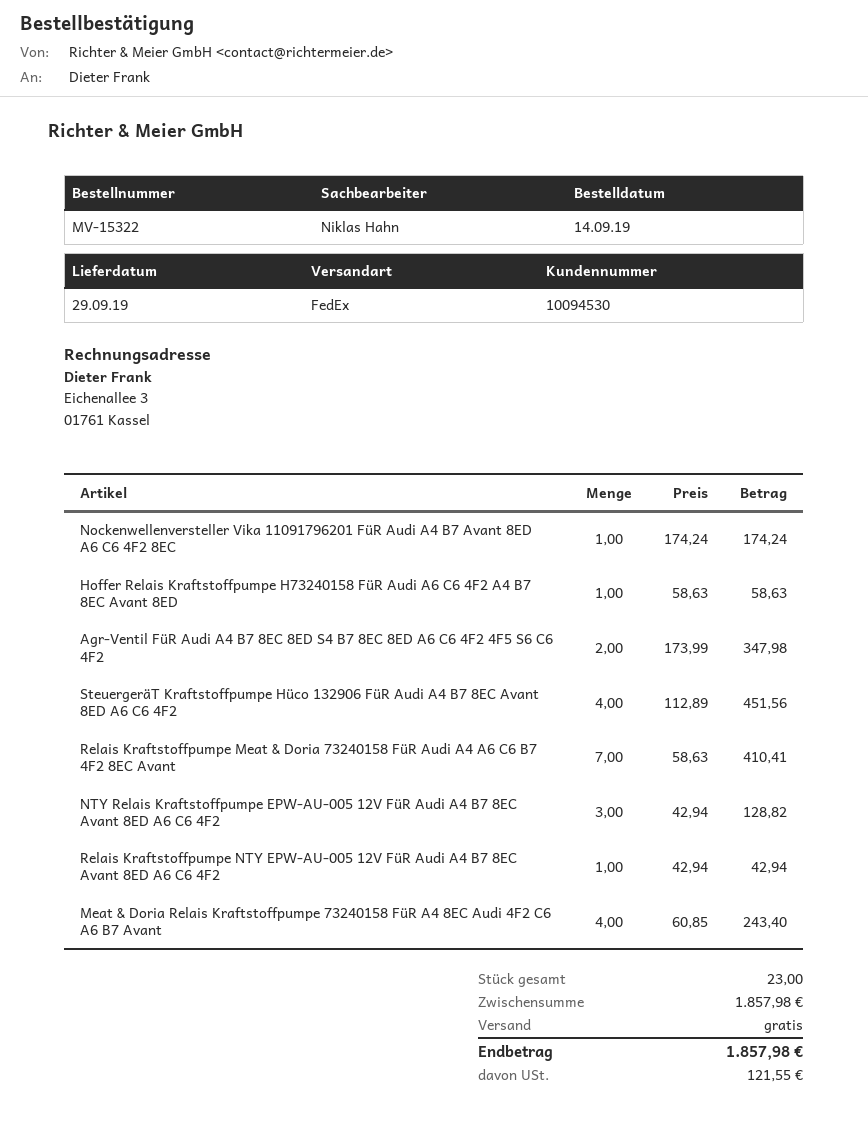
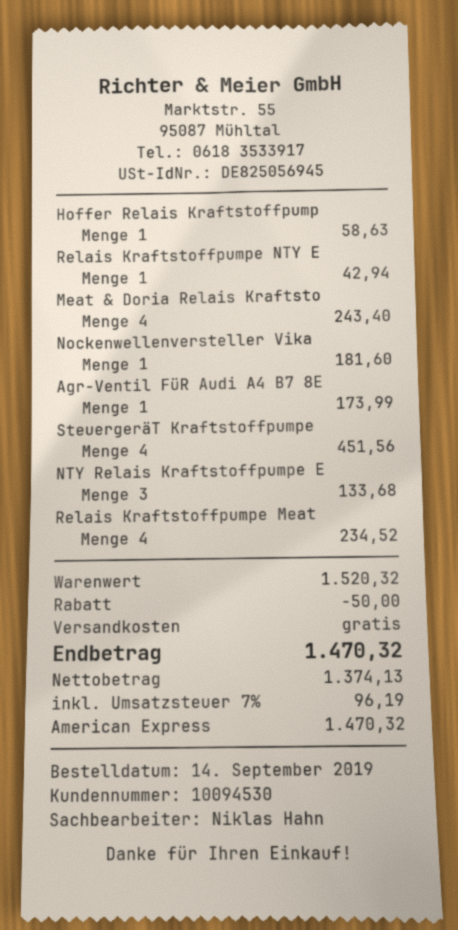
Nockenwellenversteller Vika 11091796201 FüR Audi A4 B7 Avant 8ED A6 C6 4F2 8EC: 1 for 174.24 -> 1 for 181.60
Agr-Ventil FüR Audi A4 B7 8EC 8ED S4 B7 8EC 8ED A6 C6 4F2 4F5 S6 C6 4F2: 2 for 347.98 -> 1 for 173.99
Relais Kraftstoffpumpe Meat & Doria 73240158 FüR Audi A4 A6 C6 B7 4F2 8EC Avant: 7 for 410.41 -> 4 for 234.52
NTY Relais Kraftstoffpumpe EPW-AU-005 12V FüR Audi A4 B7 8EC Avant 8ED A6 C6 4F2: 3 for 128.82 -> 3 for 133.68
subtotal: 1857.98 -> 1520.32
discount: none -> 50.00
tax: 121.55 -> 96.19
total: 1857.98 -> 1470.32

